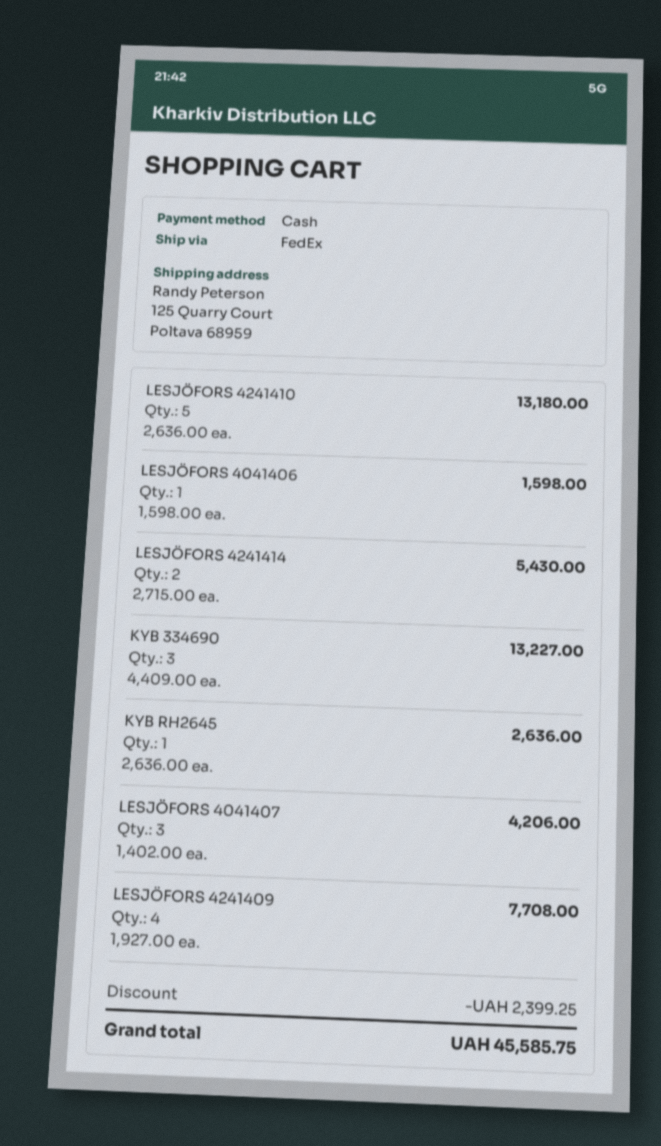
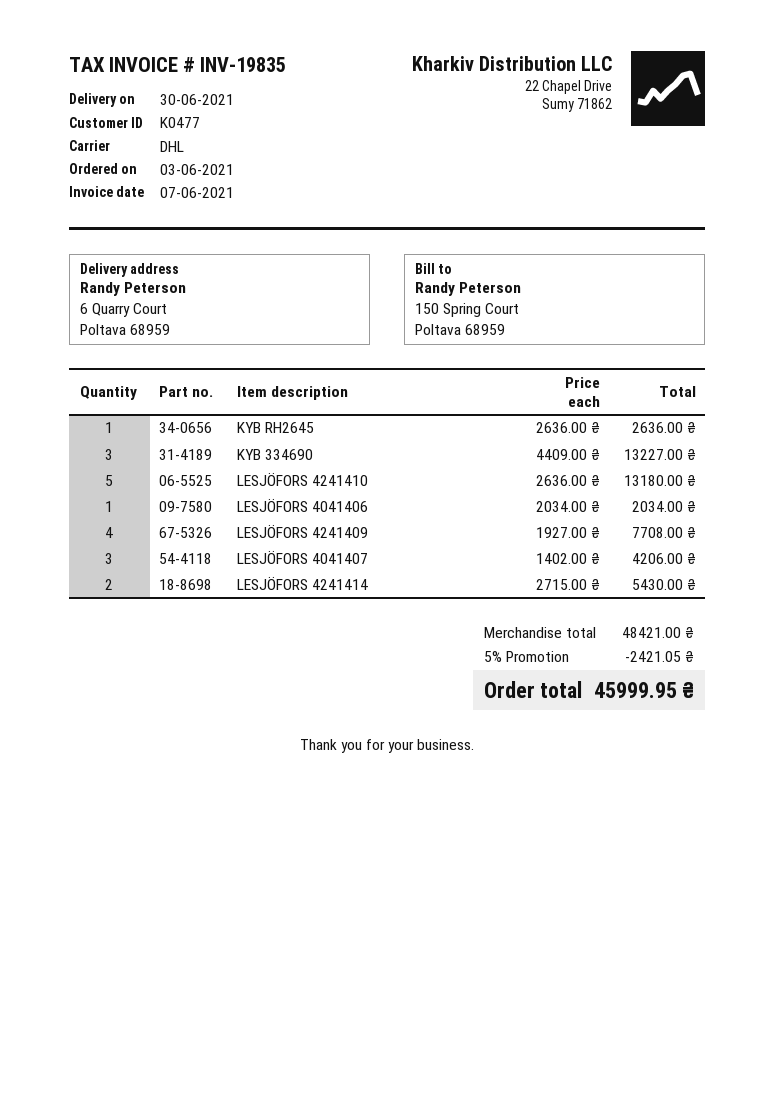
shipping method: FedEx -> DHL
ship to: 125 Quarry Court, Poltava 68959 -> 6 Quarry Court, Poltava 68959
LESJÖFORS 4041406: 1 x 1598.00 = 1598.00 -> 1 x 2034.00 = 2034.00
discount: 2399.25 -> 2421.05
total: 45585.75 -> 45999.95

